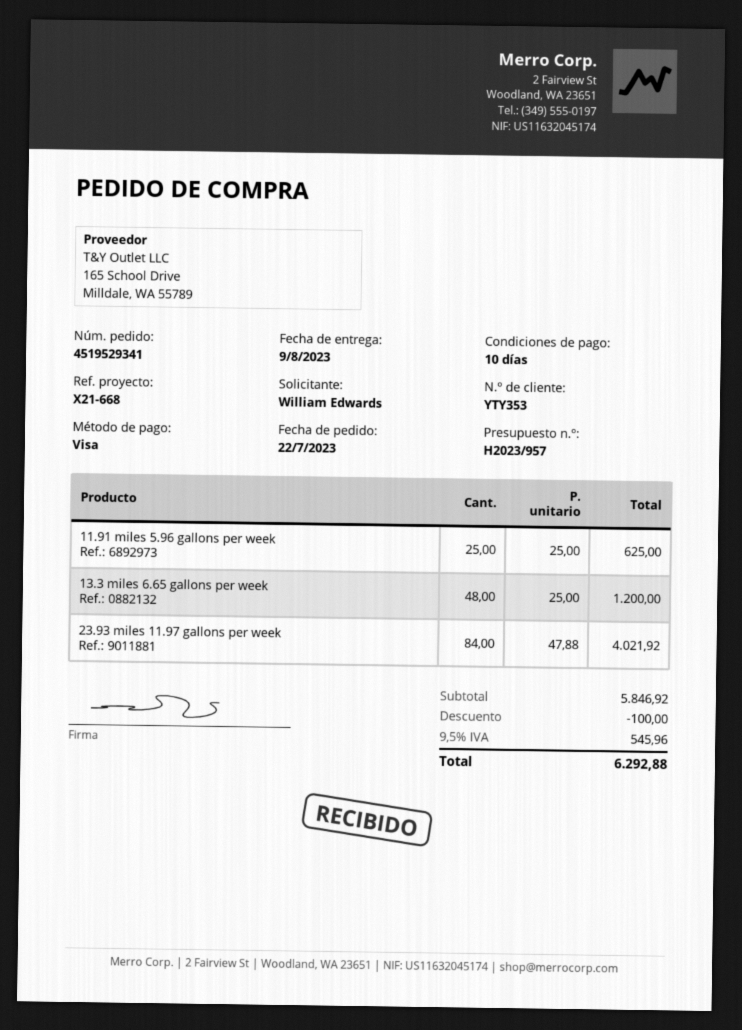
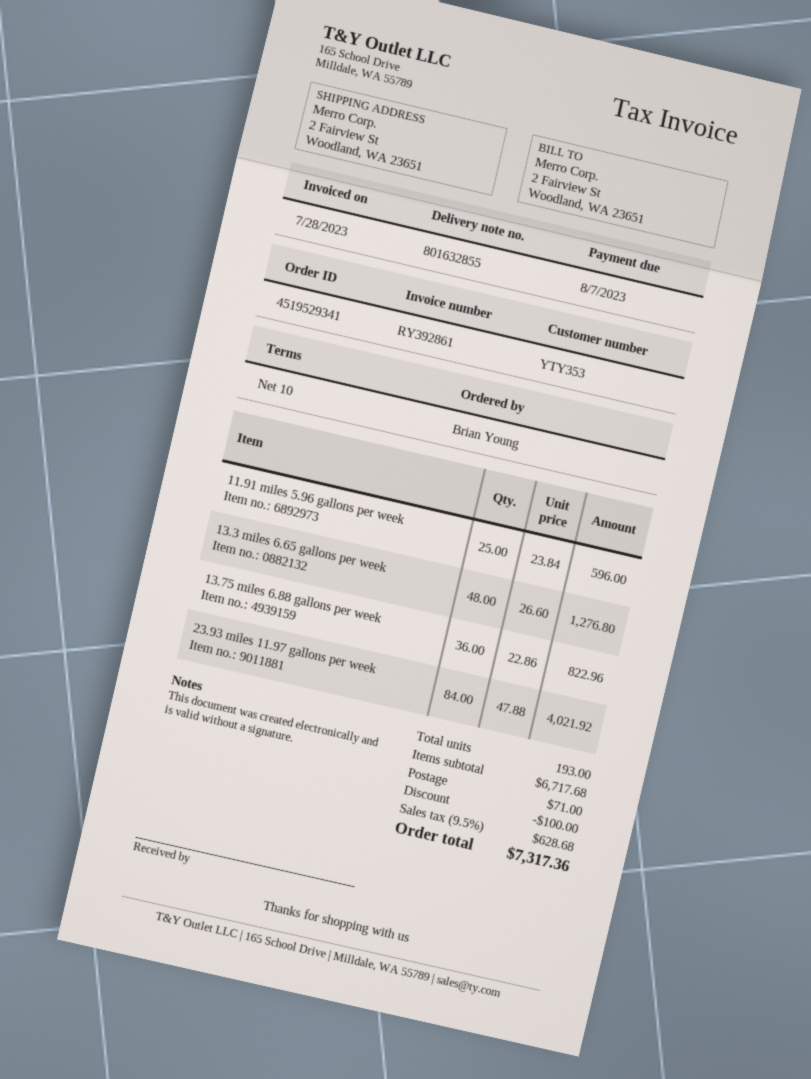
ordered by: William Edwards -> Brian Young
11.91 miles 5.96 gallons per week: 25 x 25.00 = 625.00 -> 25 x 23.84 = 596.00
13.3 miles 6.65 gallons per week: 48 x 25.00 = 1200.00 -> 48 x 26.60 = 1276.80
13.75 miles 6.88 gallons per week: none -> 36 x 22.86 = 822.96
subtotal: 5846.92 -> 6717.68
shipping: none -> 71.00
tax: 9.5% = 545.96 -> 9.5% = 628.68
total: 6292.88 -> 7317.36

